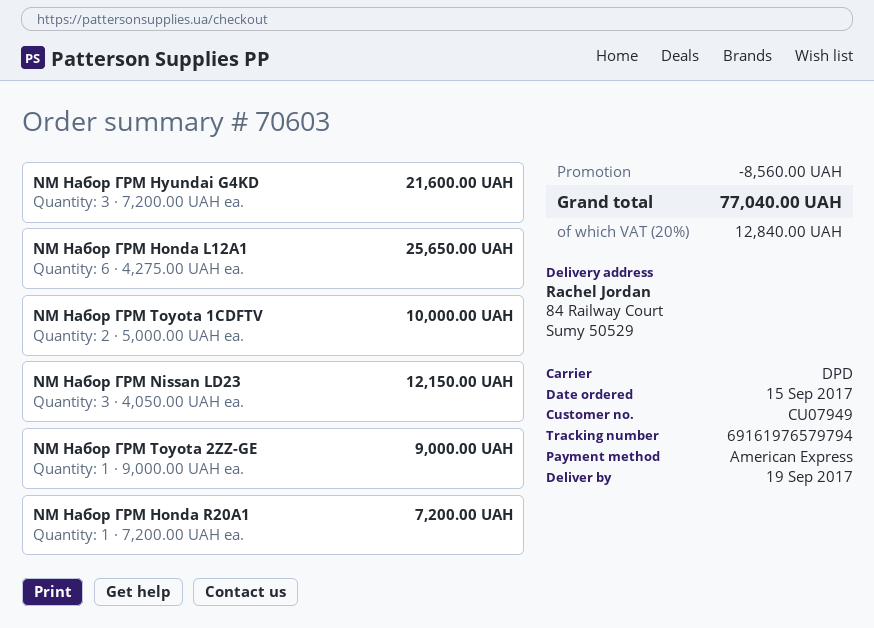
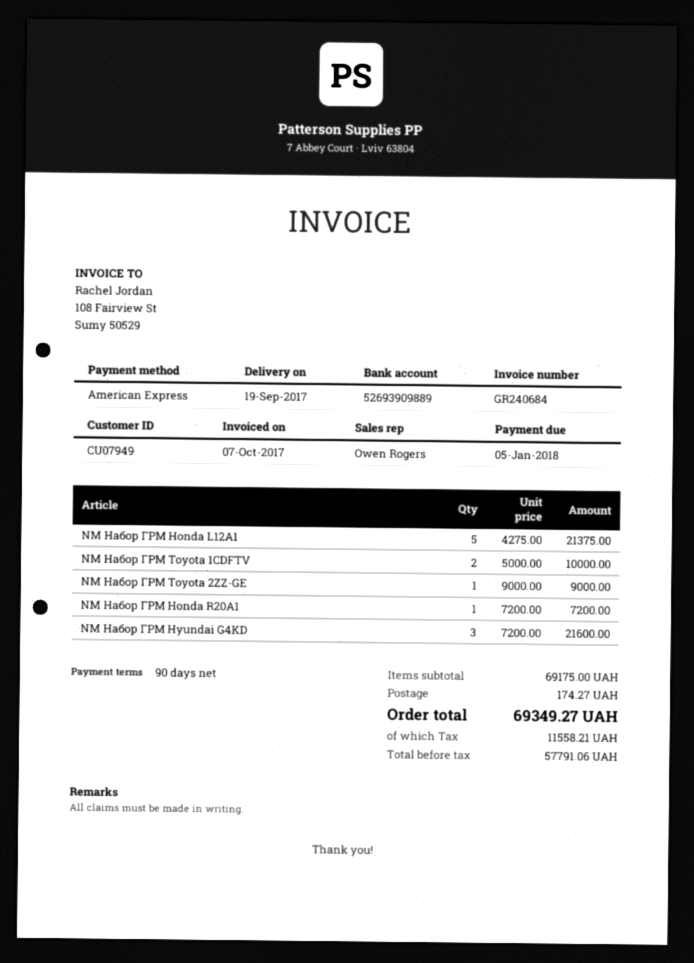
NM Набор ГРМ Honda L12A1: 6 x 4275.00 = 25650.00 -> 5 x 4275.00 = 21375.00
NM Набор ГРМ Nissan LD23: 3 x 4050.00 = 12150.00 -> none
discount: 8560.00 -> none
shipping: none -> 174.27
tax: 12840.00 -> 11558.21
total: 77040.00 -> 69349.27

